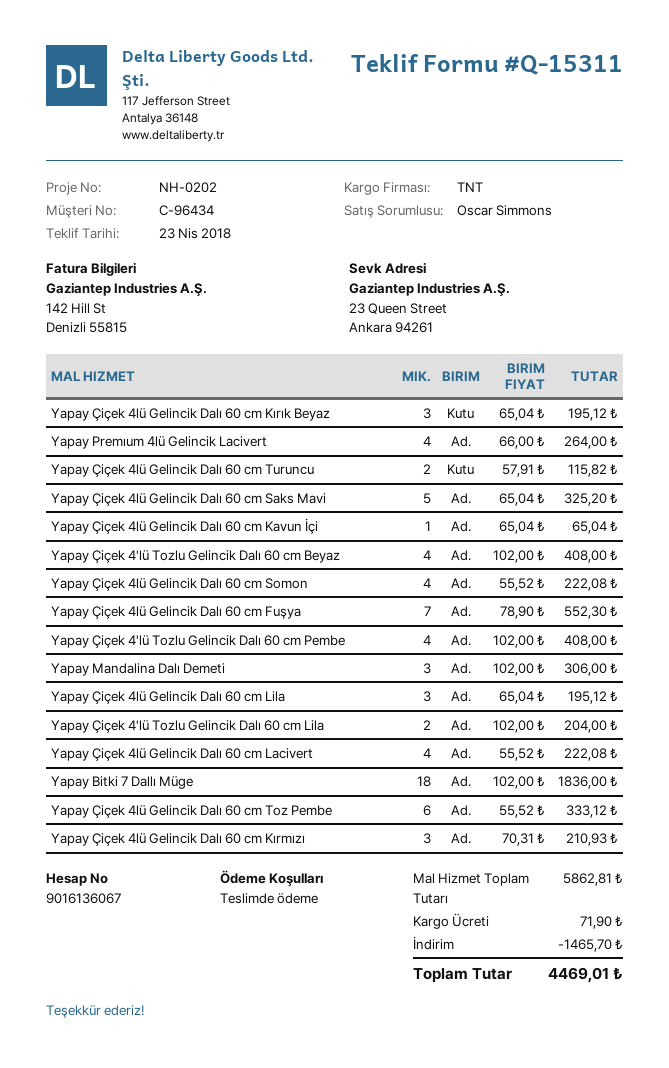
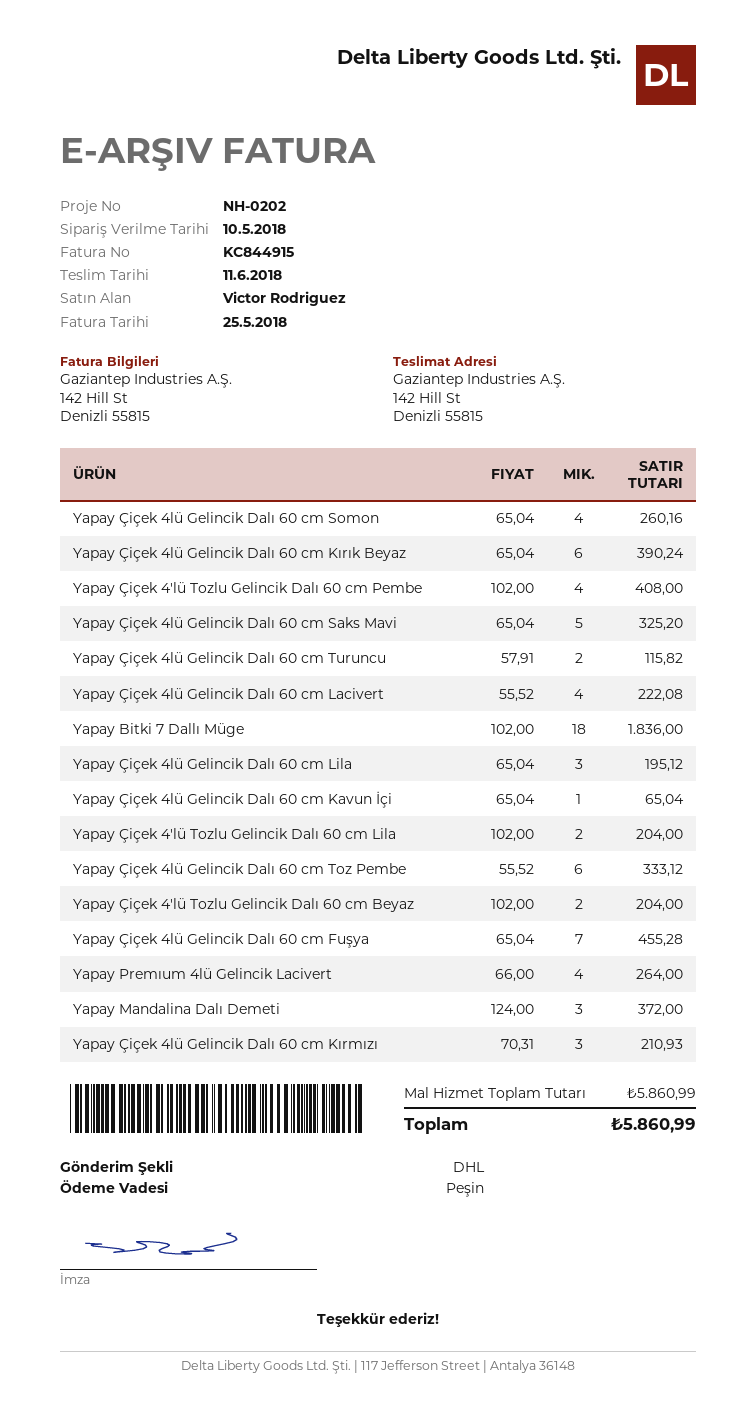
shipping method: TNT -> DHL
ship to: 23 Queen Street, Ankara 94261 -> 142 Hill St, Denizli 55815
Yapay Çiçek 4lü Gelincik Dalı 60 cm Kırık Beyaz: 3 x 65.04 = 195.12 -> 6 x 65.04 = 390.24
Yapay Çiçek 4'lü Tozlu Gelincik Dalı 60 cm Beyaz: 4 x 102.00 = 408.00 -> 2 x 102.00 = 204.00
Yapay Çiçek 4lü Gelincik Dalı 60 cm Somon: 4 x 55.52 = 222.08 -> 4 x 65.04 = 260.16
Yapay Çiçek 4lü Gelincik Dalı 60 cm Fuşya: 7 x 78.90 = 552.30 -> 7 x 65.04 = 455.28
Yapay Mandalina Dalı Demeti: 3 x 102.00 = 306.00 -> 3 x 124.00 = 372.00
subtotal: 5862.81 -> 5860.99
discount: 1465.70 -> none
shipping: 71.90 -> none
total: 4469.01 -> 5860.99

